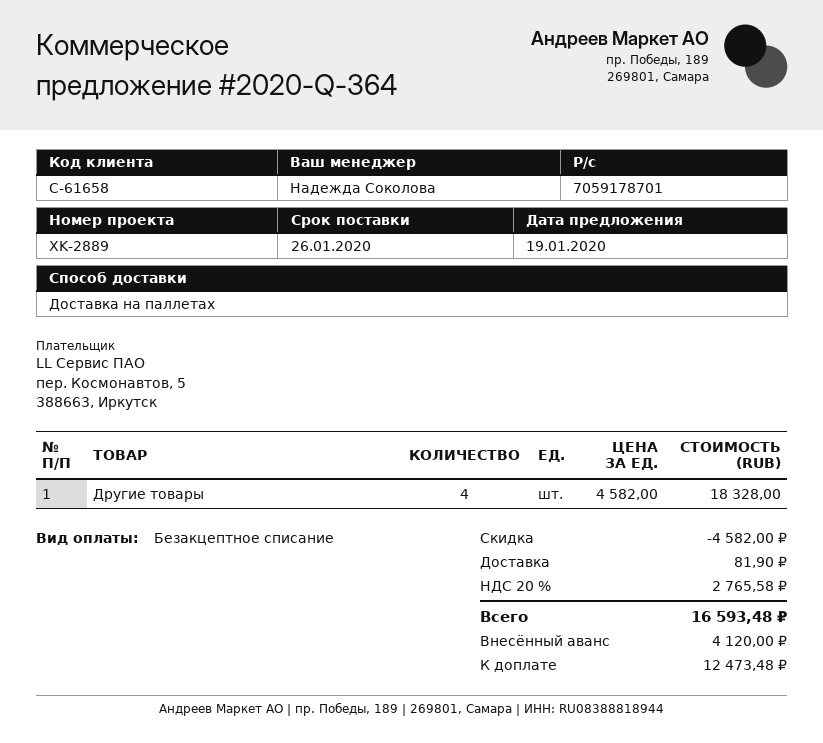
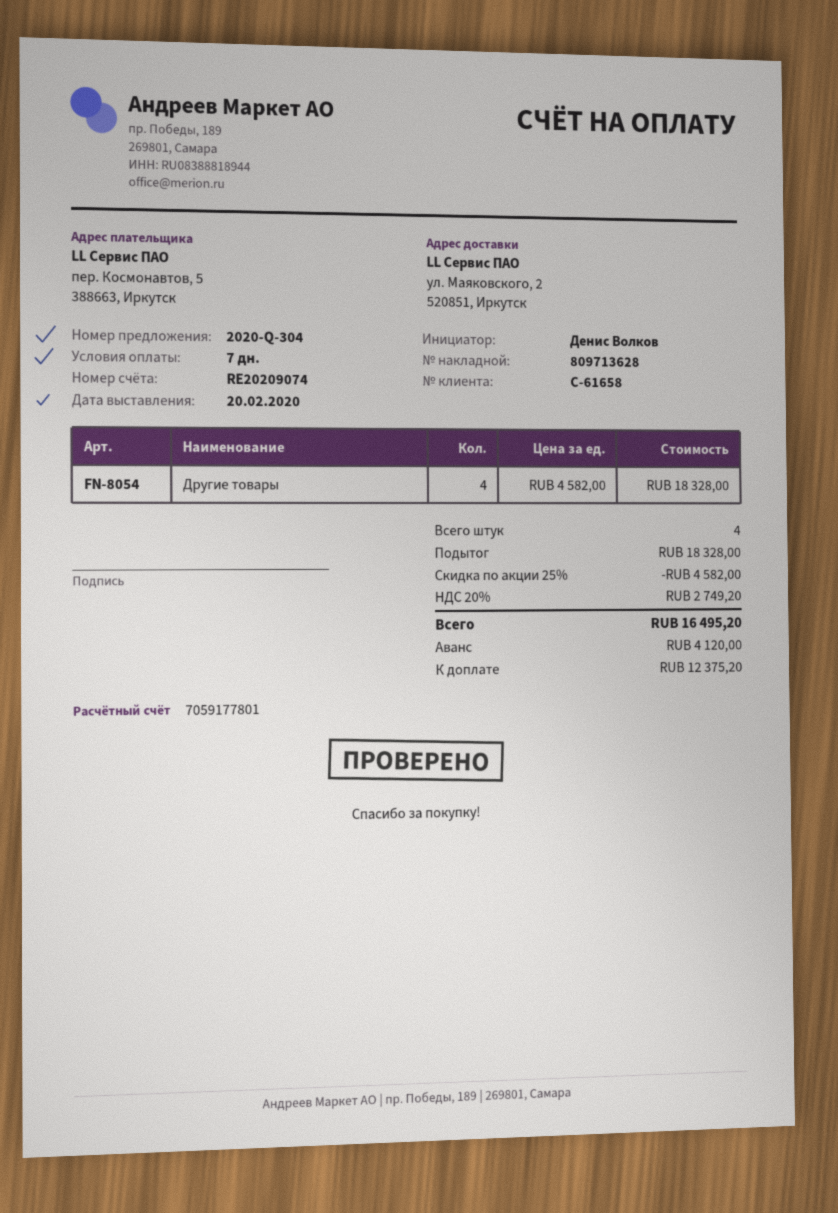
quote number: 2020-Q-364 -> 2020-Q-304
bank account: 7059178701 -> 7059177801
shipping: 81.90 -> none
tax: 20% = 2765.58 -> 20% = 2749.20
total: 16593.48 -> 16495.20
balance: 12473.48 -> 12375.20

